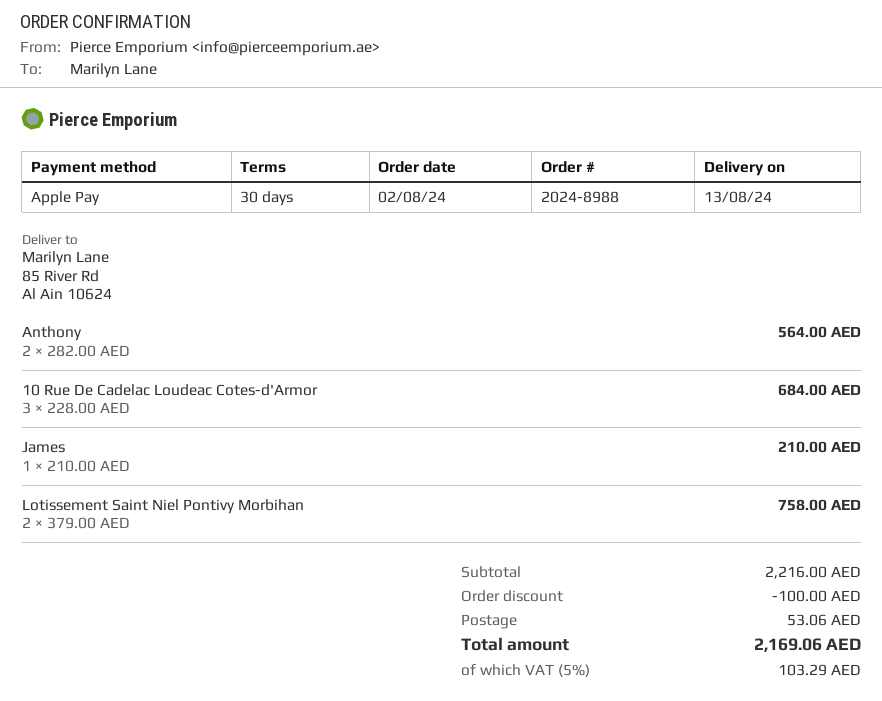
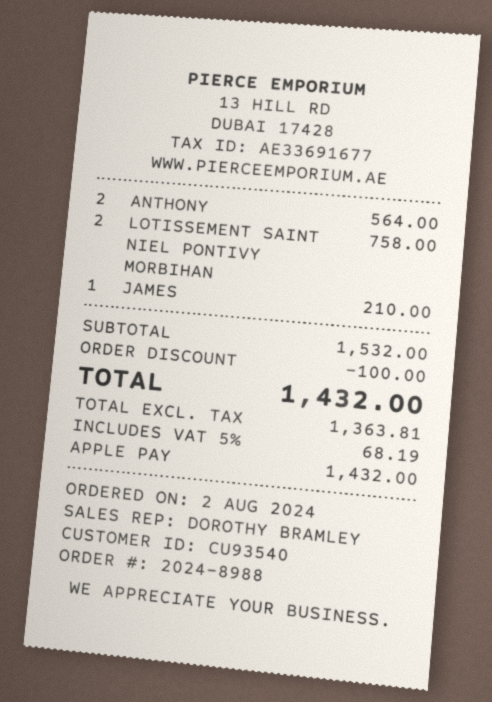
10 Rue De Cadelac Loudeac Cotes-d'Armor: 3 for 684.00 -> none
subtotal: 2216.00 -> 1532.00
shipping: 53.06 -> none
tax: 5% = 103.29 -> 5% = 68.19
total: 2169.06 -> 1432.00

